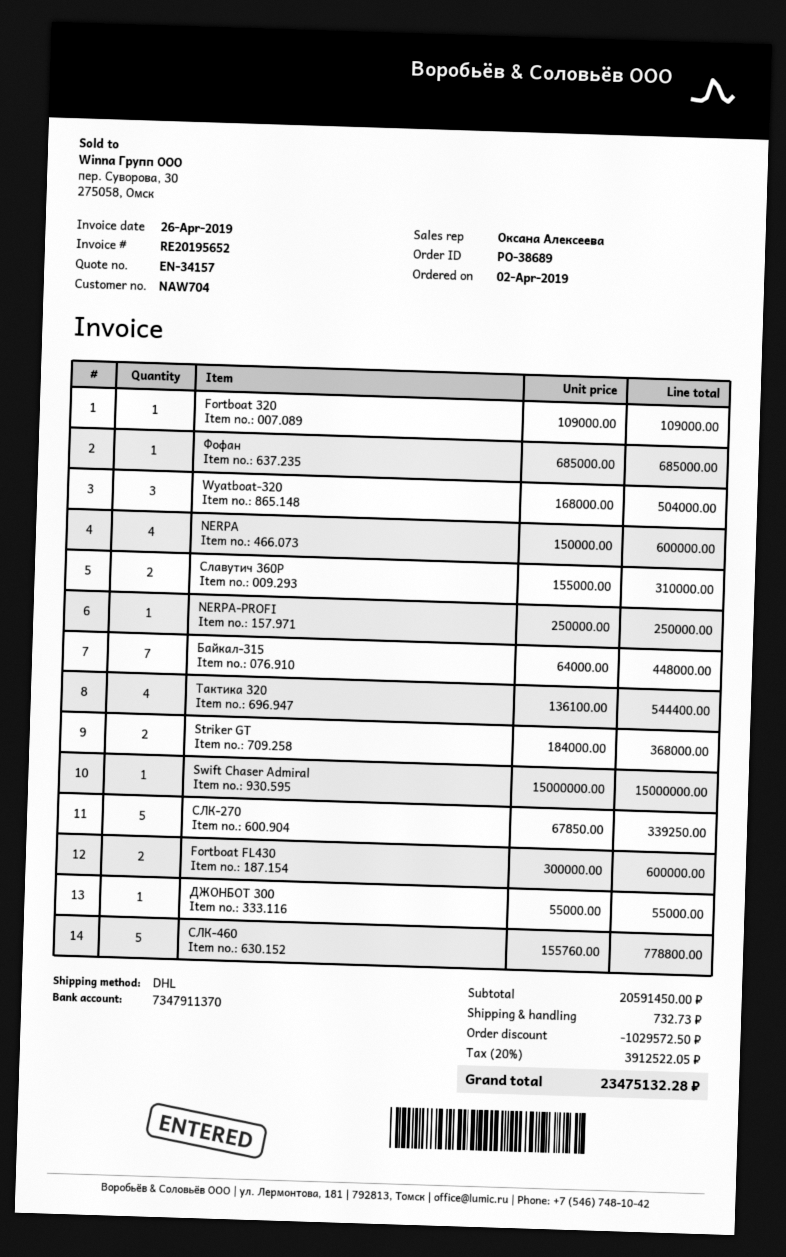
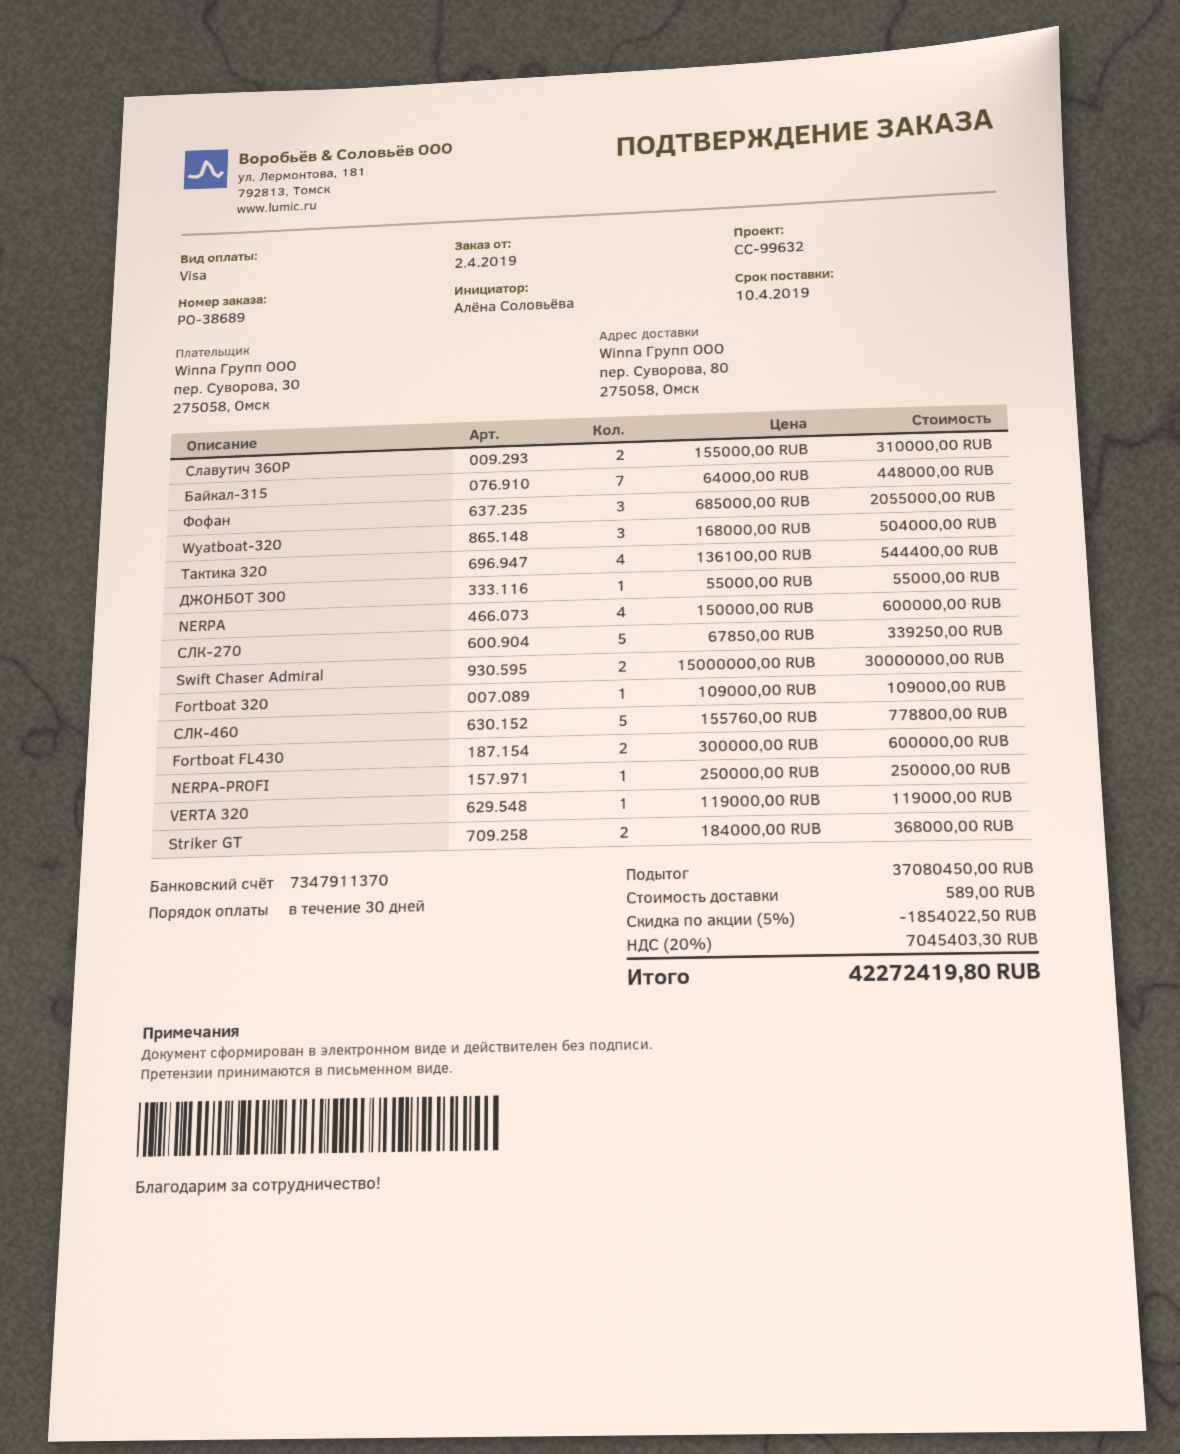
Фофан: 1 x 685000.00 = 685000.00 -> 3 x 685000.00 = 2055000.00
Swift Chaser Admiral: 1 x 15000000.00 = 15000000.00 -> 2 x 15000000.00 = 30000000.00
VERTA 320: none -> 1 x 119000.00 = 119000.00
subtotal: 20591450.00 -> 37080450.00
discount: 1029572.50 -> 1854022.50
shipping: 732.73 -> 589.00
tax: 20% = 3912522.05 -> 20% = 7045403.30
total: 23475132.28 -> 42272419.80

